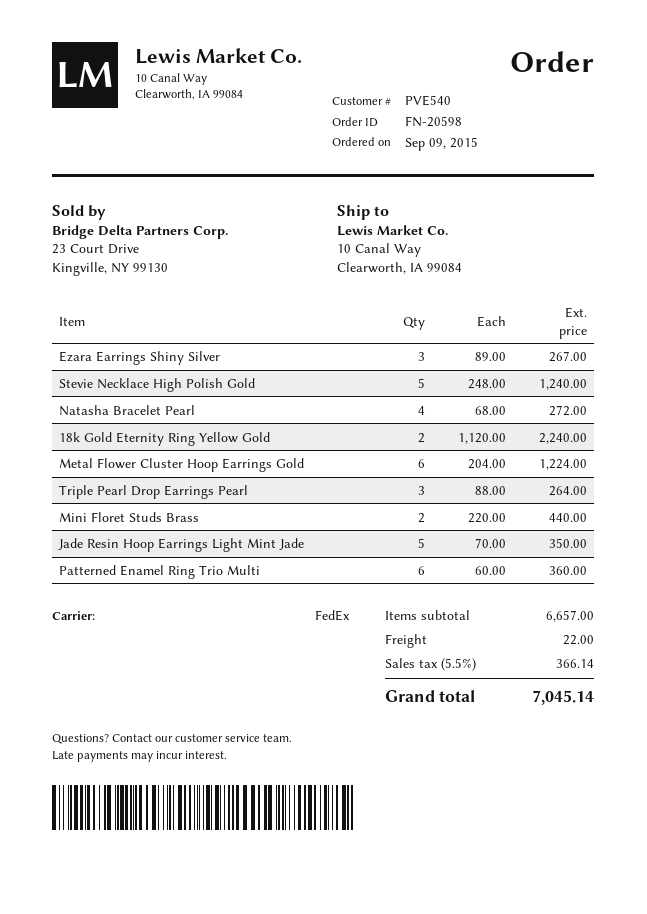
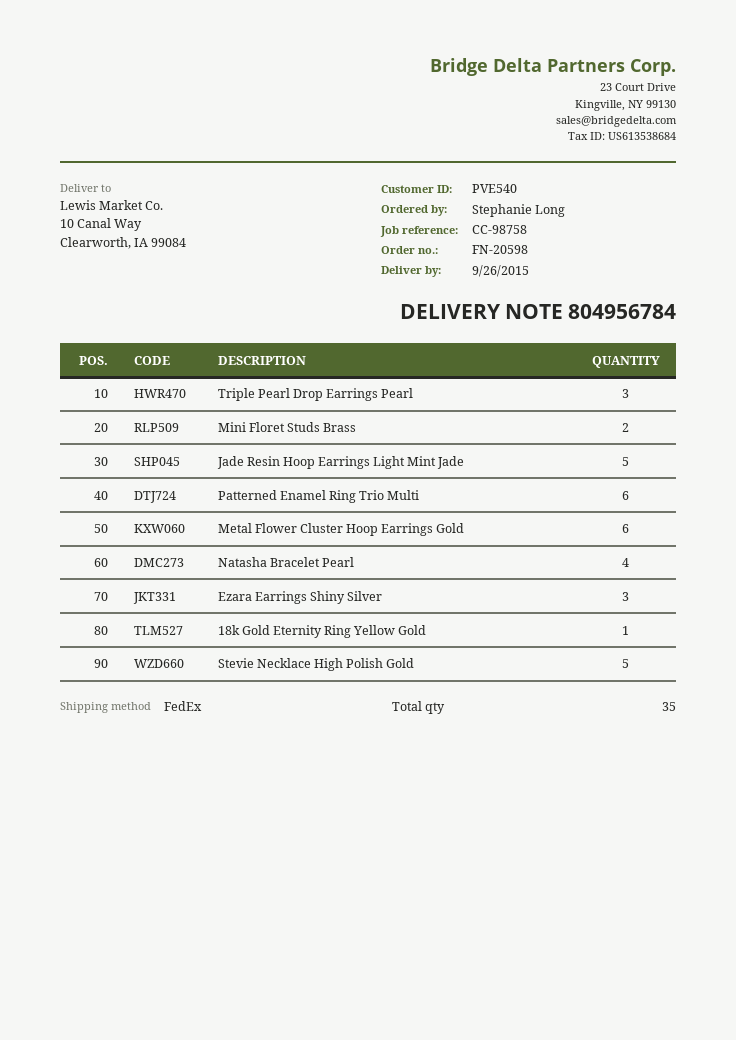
18k Gold Eternity Ring Yellow Gold: 2 -> 1

